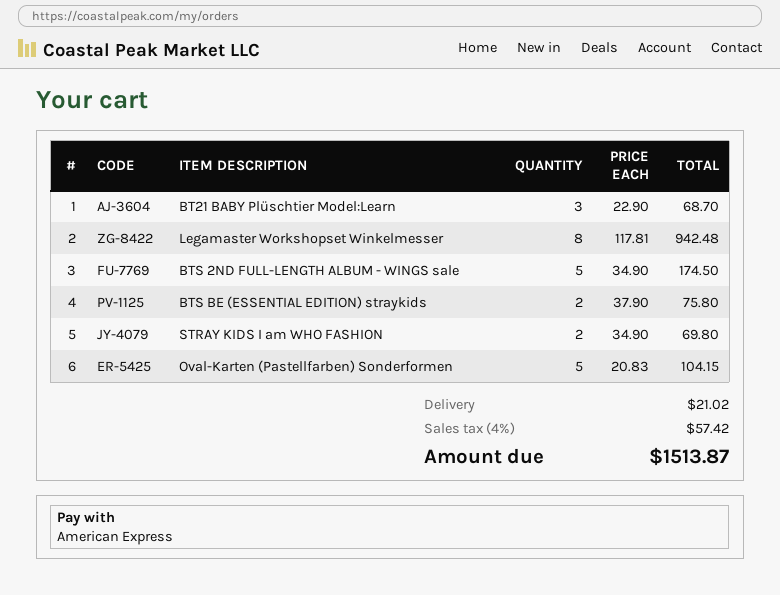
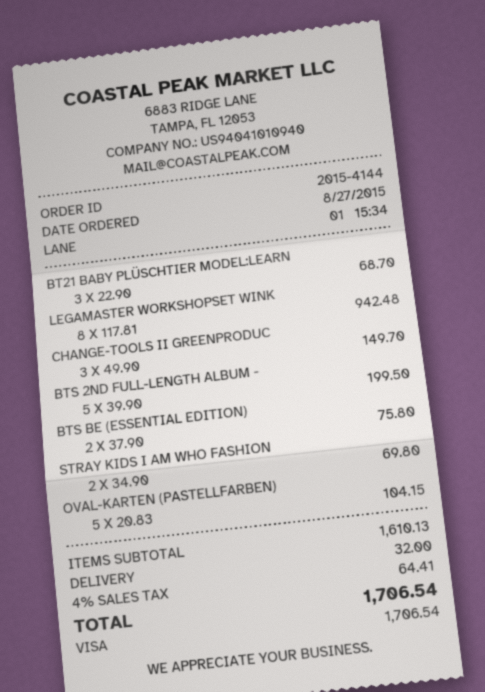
payment method: American Express -> Visa
BTS 2ND FULL-LENGTH ALBUM - WINGS sale: 5 x 34.90 = 174.50 -> 5 x 39.90 = 199.50
CHANGE-TOOLS II GREENPRODUC: none -> 3 x 49.90 = 149.70
shipping: 21.02 -> 32.00
tax: 4% = 57.42 -> 4% = 64.41
total: 1513.87 -> 1706.54

